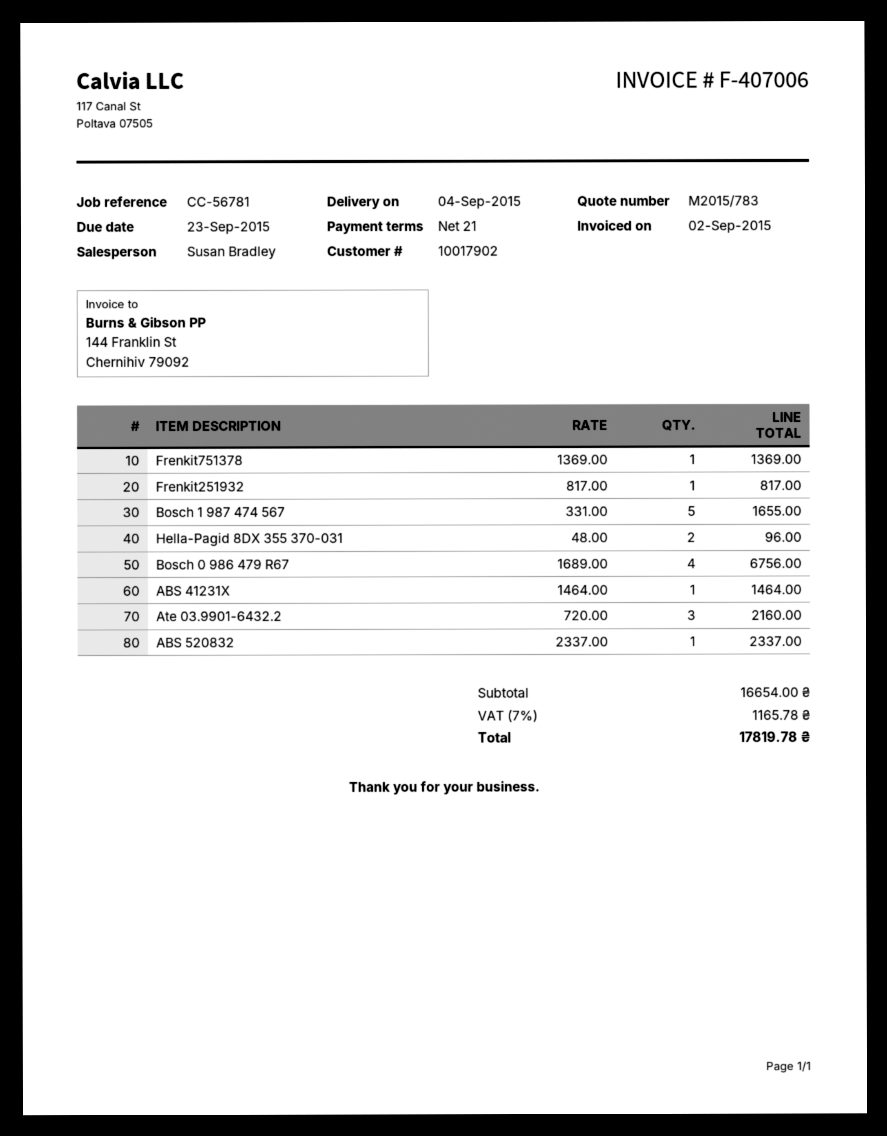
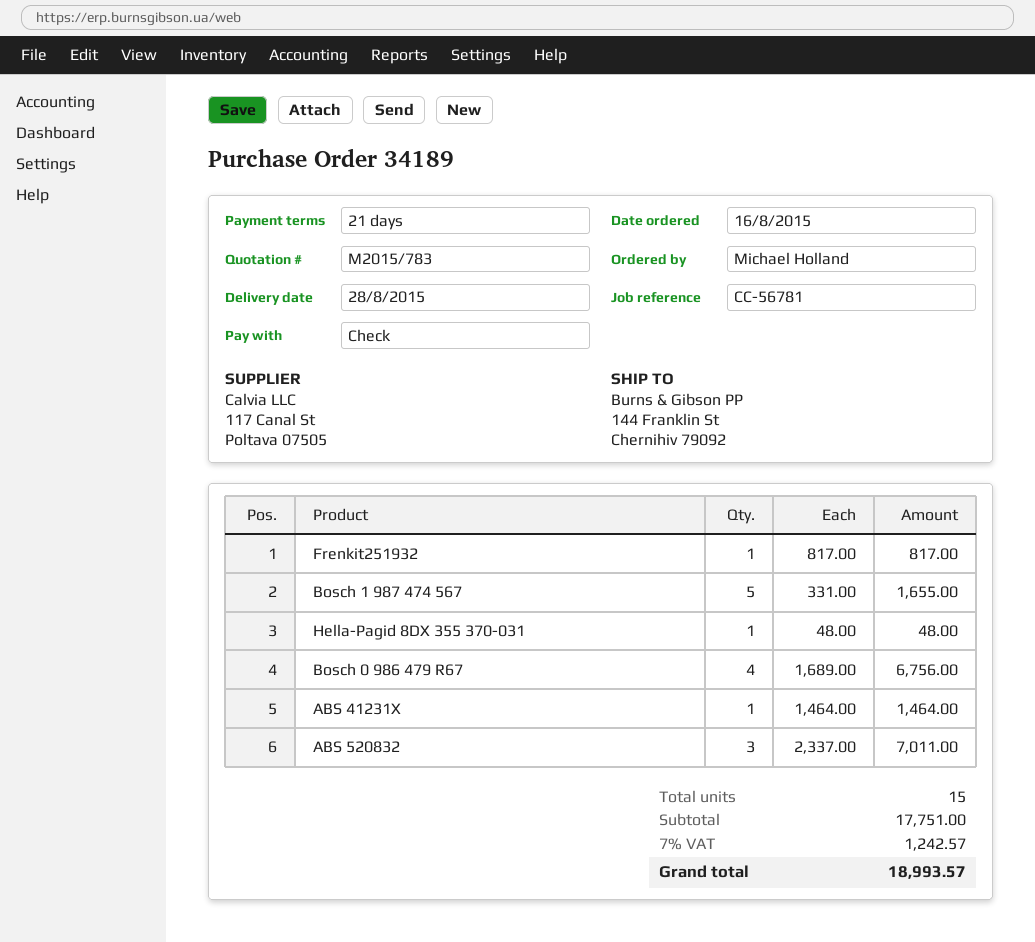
delivery date: 2015-09-04 -> 2015-08-28
Frenkit751378: 1 x 1369.00 = 1369.00 -> none
Hella-Pagid 8DX 355 370-031: 2 x 48.00 = 96.00 -> 1 x 48.00 = 48.00
Ate 03.9901-6432.2: 3 x 720.00 = 2160.00 -> none
ABS 520832: 1 x 2337.00 = 2337.00 -> 3 x 2337.00 = 7011.00
subtotal: 16654.00 -> 17751.00
tax: 7% = 1165.78 -> 7% = 1242.57
total: 17819.78 -> 18993.57

